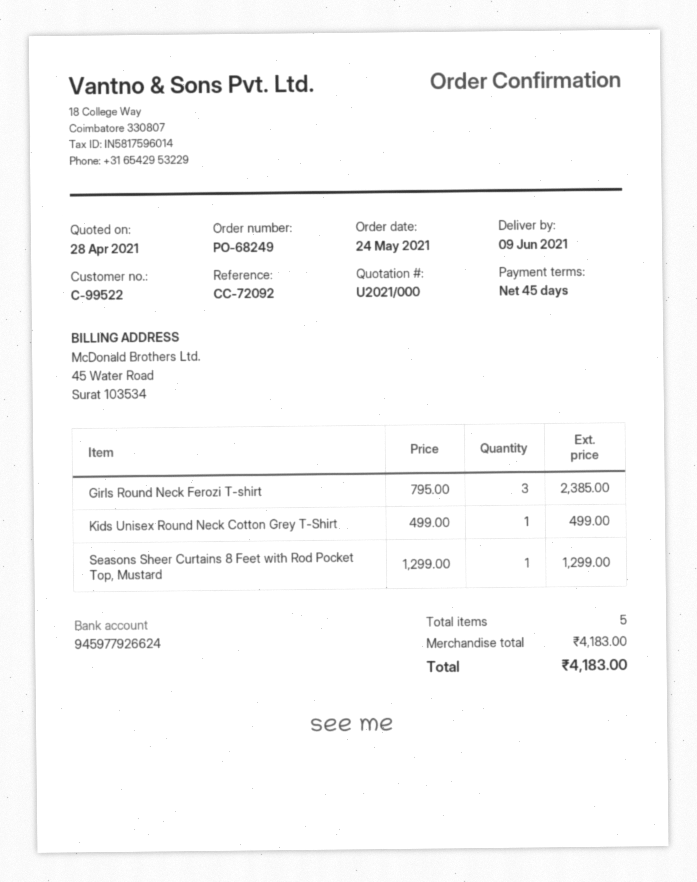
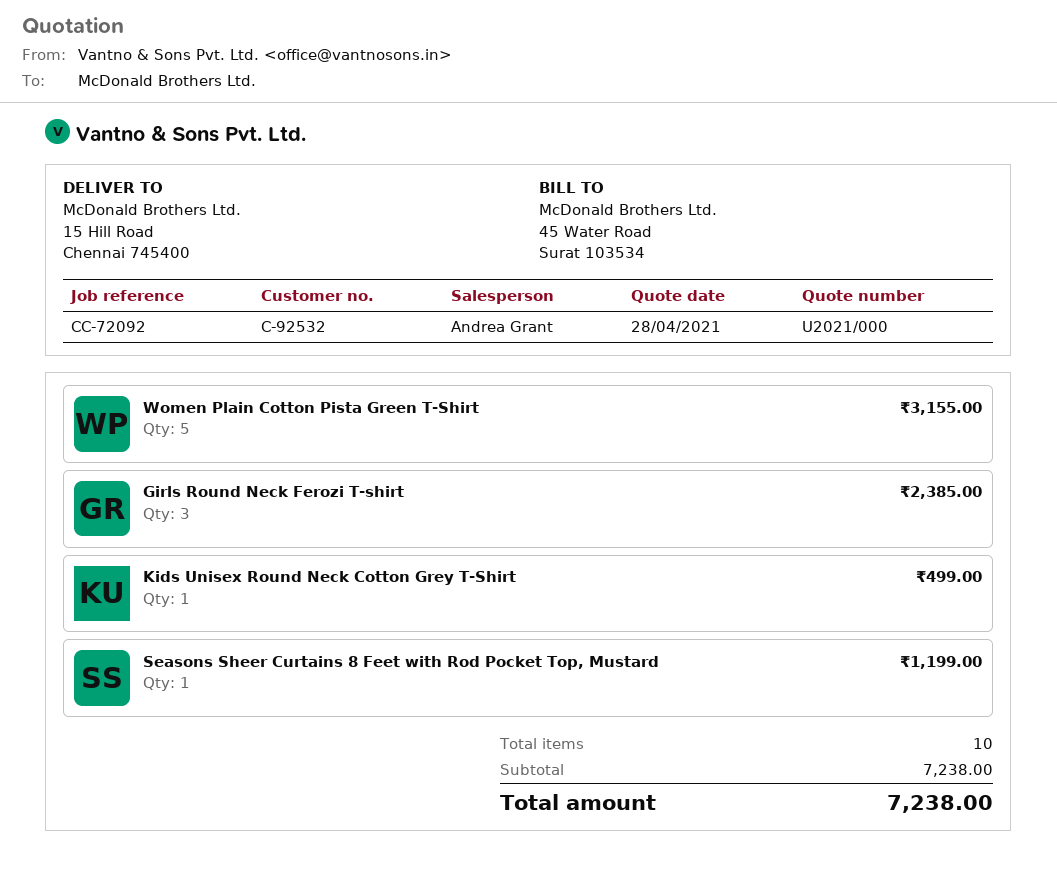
customer number: C-99522 -> C-92532
Seasons Sheer Curtains 8 Feet with Rod Pocket Top, Mustard: 1 for 1299.00 -> 1 for 1199.00
Women Plain Cotton Pista Green T-Shirt: none -> 5 for 3155.00
total quantity: 5 -> 10
subtotal: 4183.00 -> 7238.00
total: 4183.00 -> 7238.00

